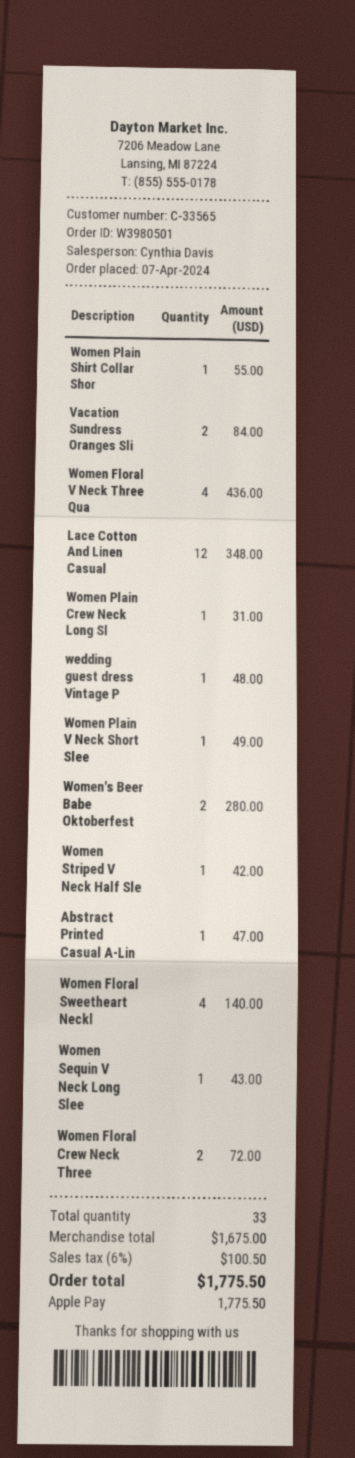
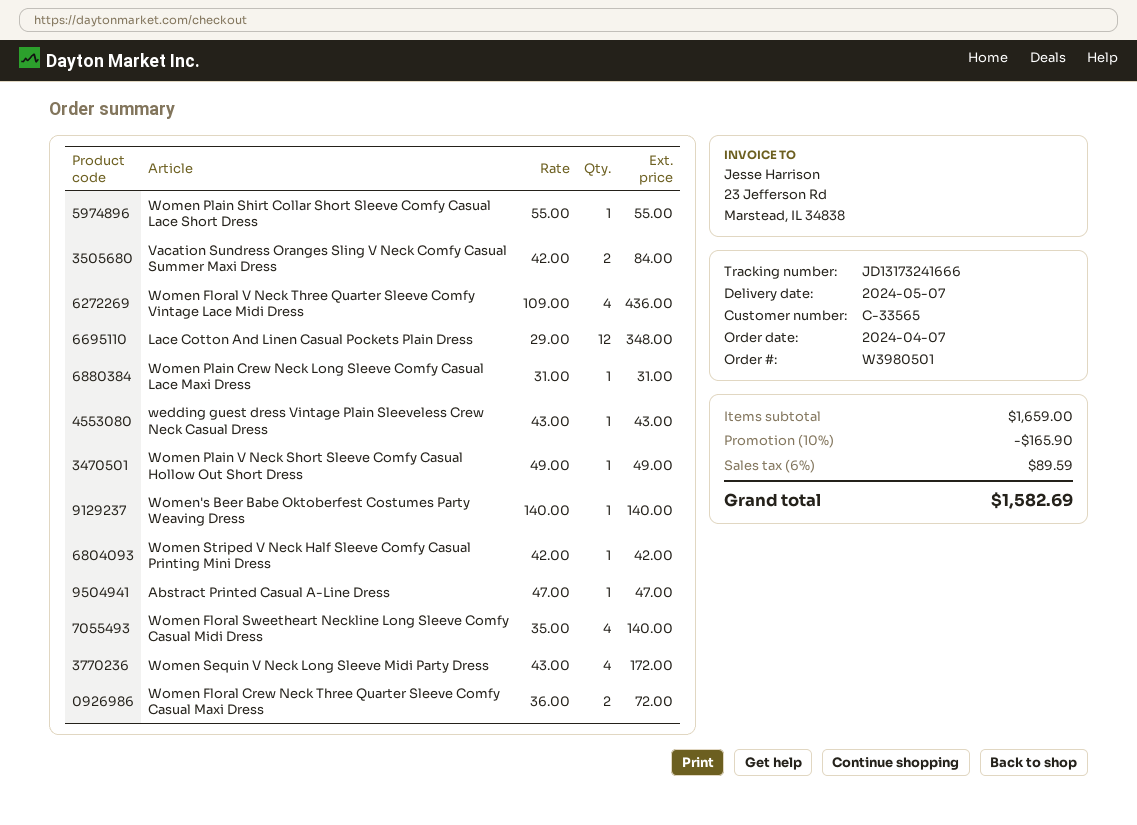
wedding guest dress Vintage P: 1 for 48.00 -> 1 for 43.00
Women's Beer Babe Oktoberfest: 2 for 280.00 -> 1 for 140.00
Women Sequin V Neck Long Slee: 1 for 43.00 -> 4 for 172.00
subtotal: 1675.00 -> 1659.00
discount: none -> 10% = 165.90
tax: 6% = 100.50 -> 6% = 89.59
total: 1775.50 -> 1582.69

